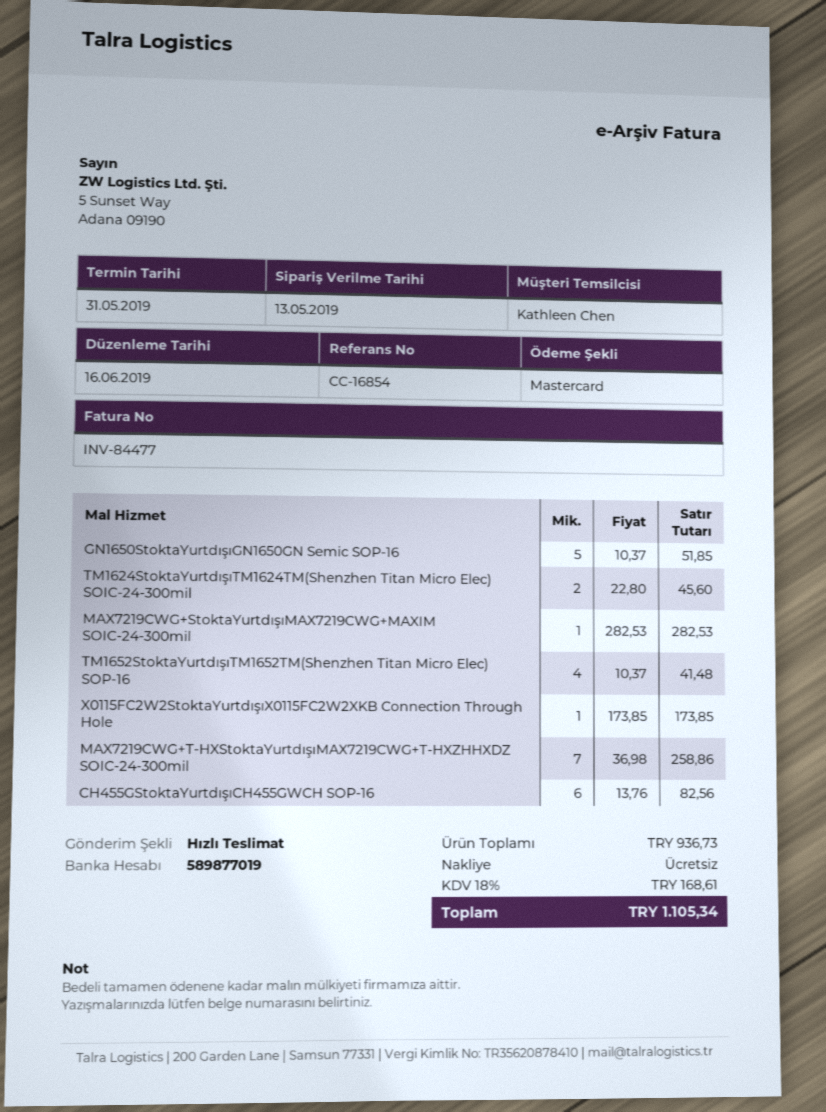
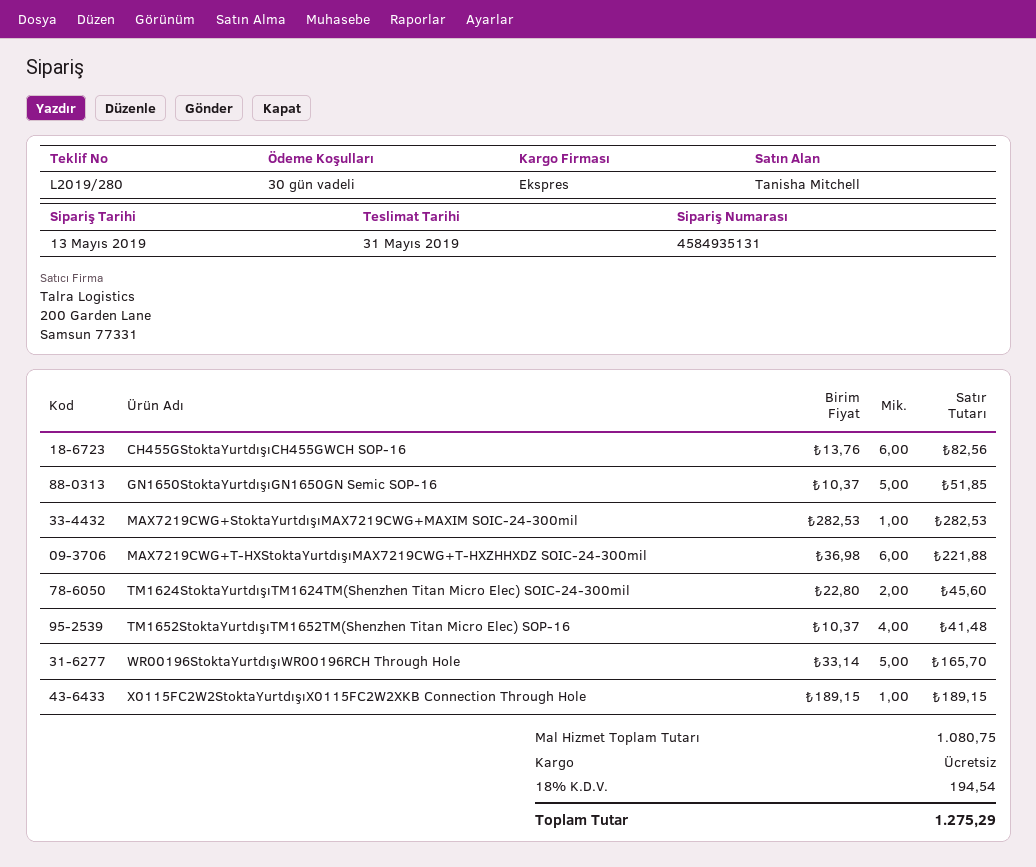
X0115FC2W2StoktaYurtdışıX0115FC2W2XKB Connection Through Hole: 1 x 173.85 = 173.85 -> 1 x 189.15 = 189.15
MAX7219CWG+T-HXStoktaYurtdışıMAX7219CWG+T-HXZHHXDZ SOIC-24-300mil: 7 x 36.98 = 258.86 -> 6 x 36.98 = 221.88
WR00196StoktaYurtdışıWR00196RCH Through Hole: none -> 5 x 33.14 = 165.70
subtotal: 936.73 -> 1080.75
tax: 18% = 168.61 -> 18% = 194.54
total: 1105.34 -> 1275.29

